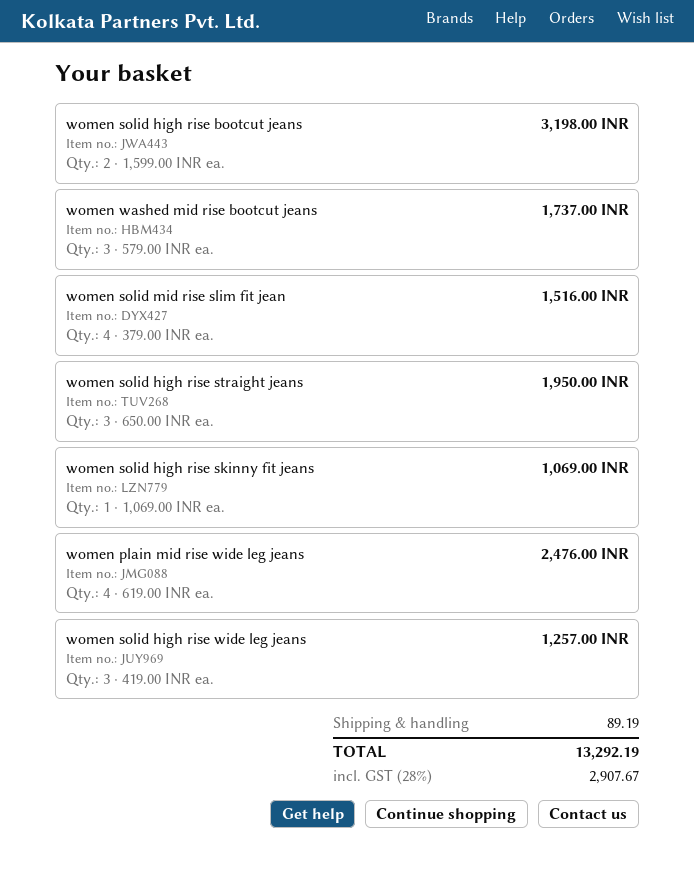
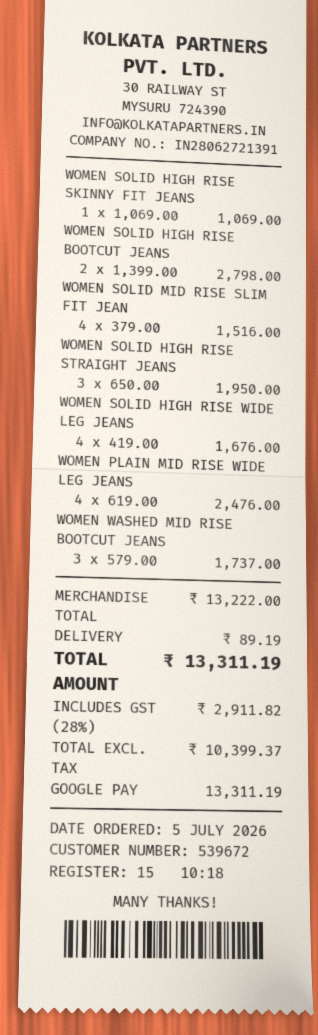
women solid high rise bootcut jeans: 2 x 1599.00 = 3198.00 -> 2 x 1399.00 = 2798.00
women solid high rise wide leg jeans: 3 x 419.00 = 1257.00 -> 4 x 419.00 = 1676.00
tax: 28% = 2907.67 -> 28% = 2911.82
total: 13292.19 -> 13311.19

